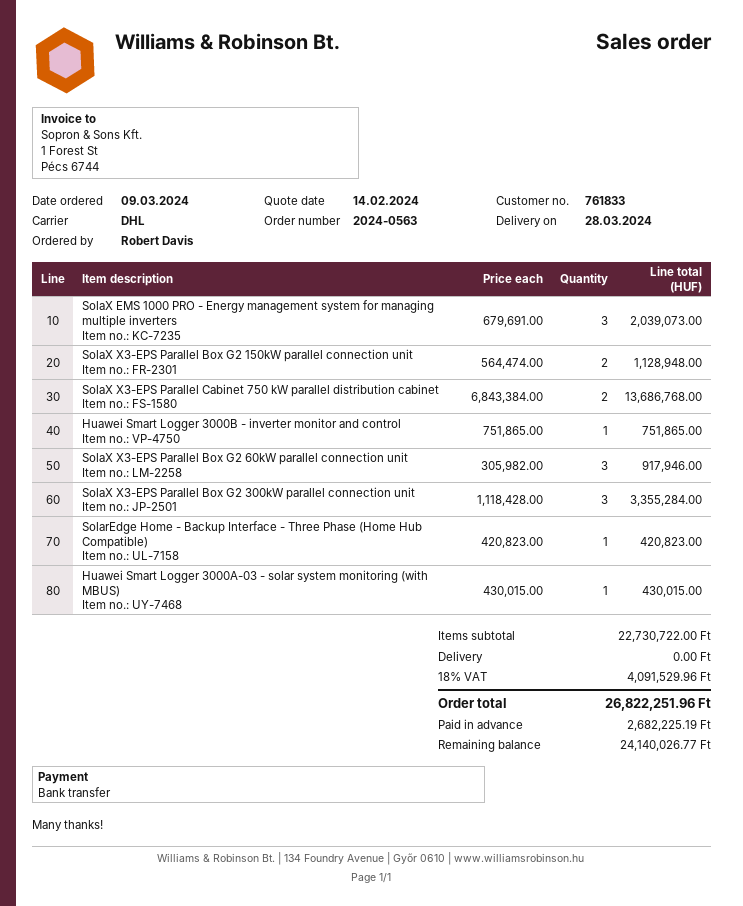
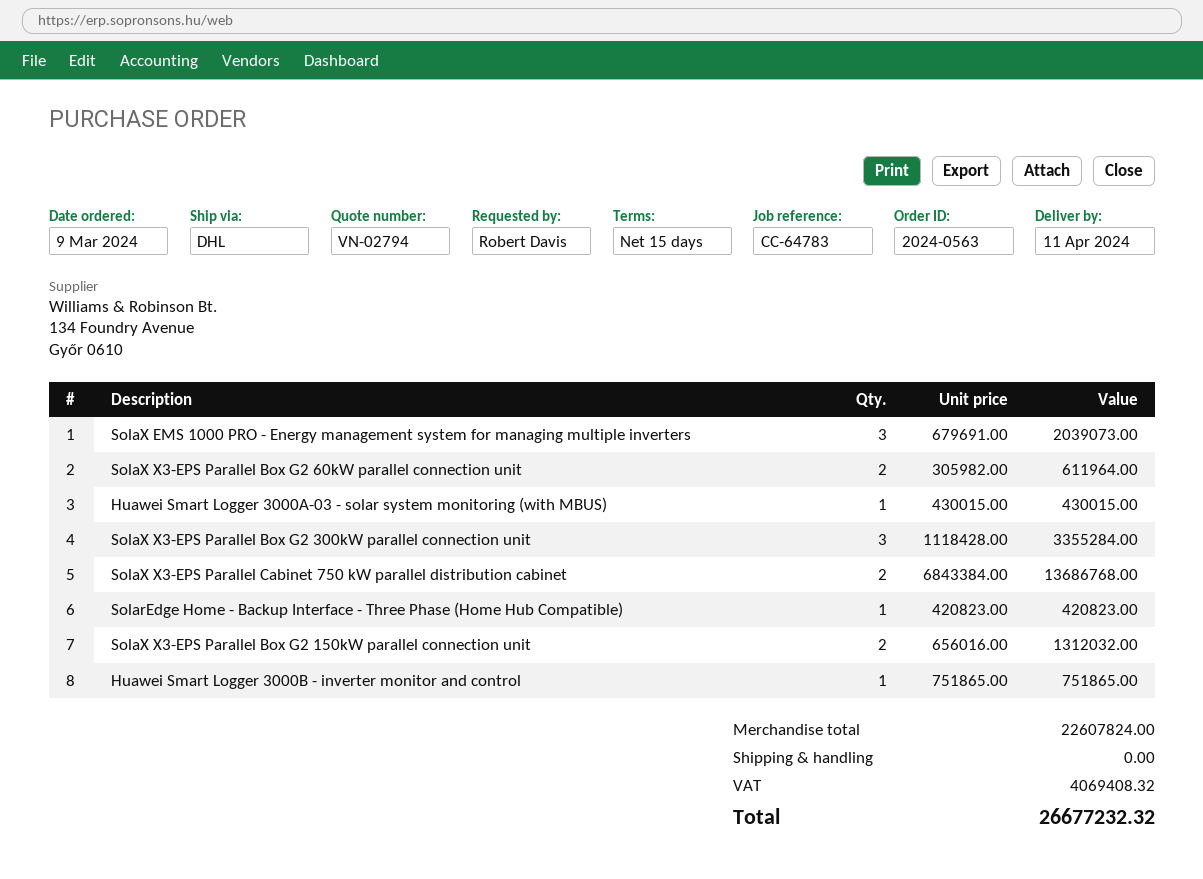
delivery date: 2024-03-28 -> 2024-04-11
SolaX X3-EPS Parallel Box G2 150kW parallel connection unit: 2 x 564474.00 = 1128948.00 -> 2 x 656016.00 = 1312032.00
SolaX X3-EPS Parallel Box G2 60kW parallel connection unit: 3 x 305982.00 = 917946.00 -> 2 x 305982.00 = 611964.00
subtotal: 22730722.00 -> 22607824.00
tax: 4091529.96 -> 4069408.32
total: 26822251.96 -> 26677232.32

